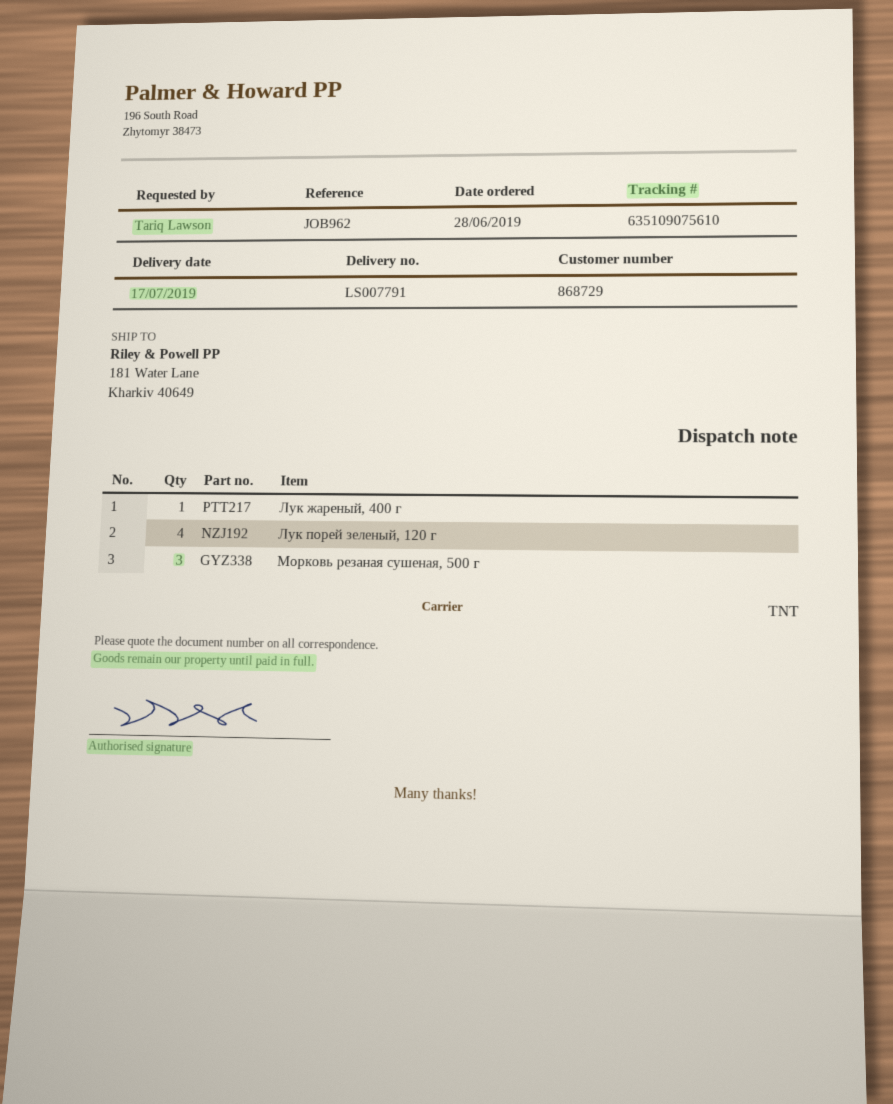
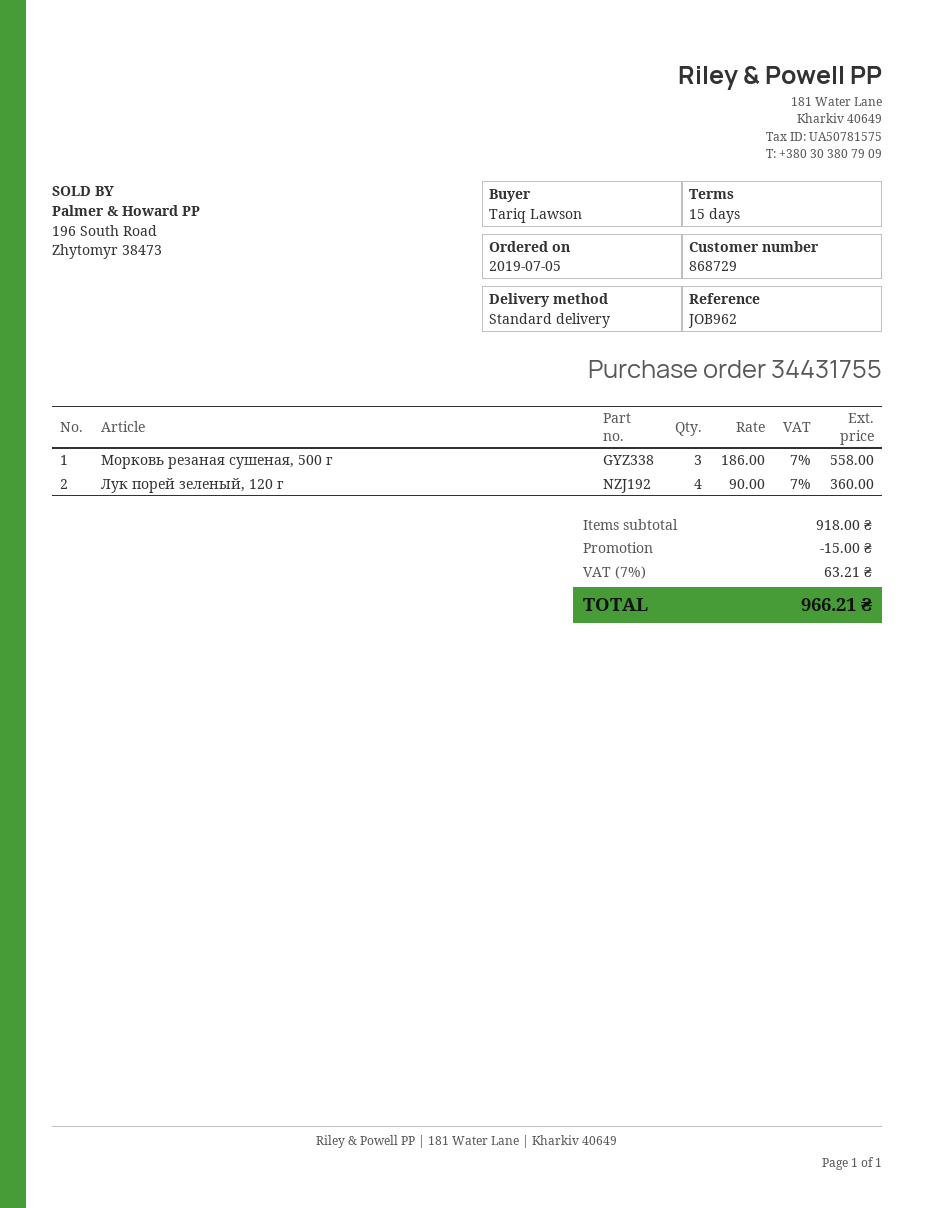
order date: 2019-06-28 -> 2019-07-05
shipping method: TNT -> standard
Лук жареный, 400 г: 1 -> none

